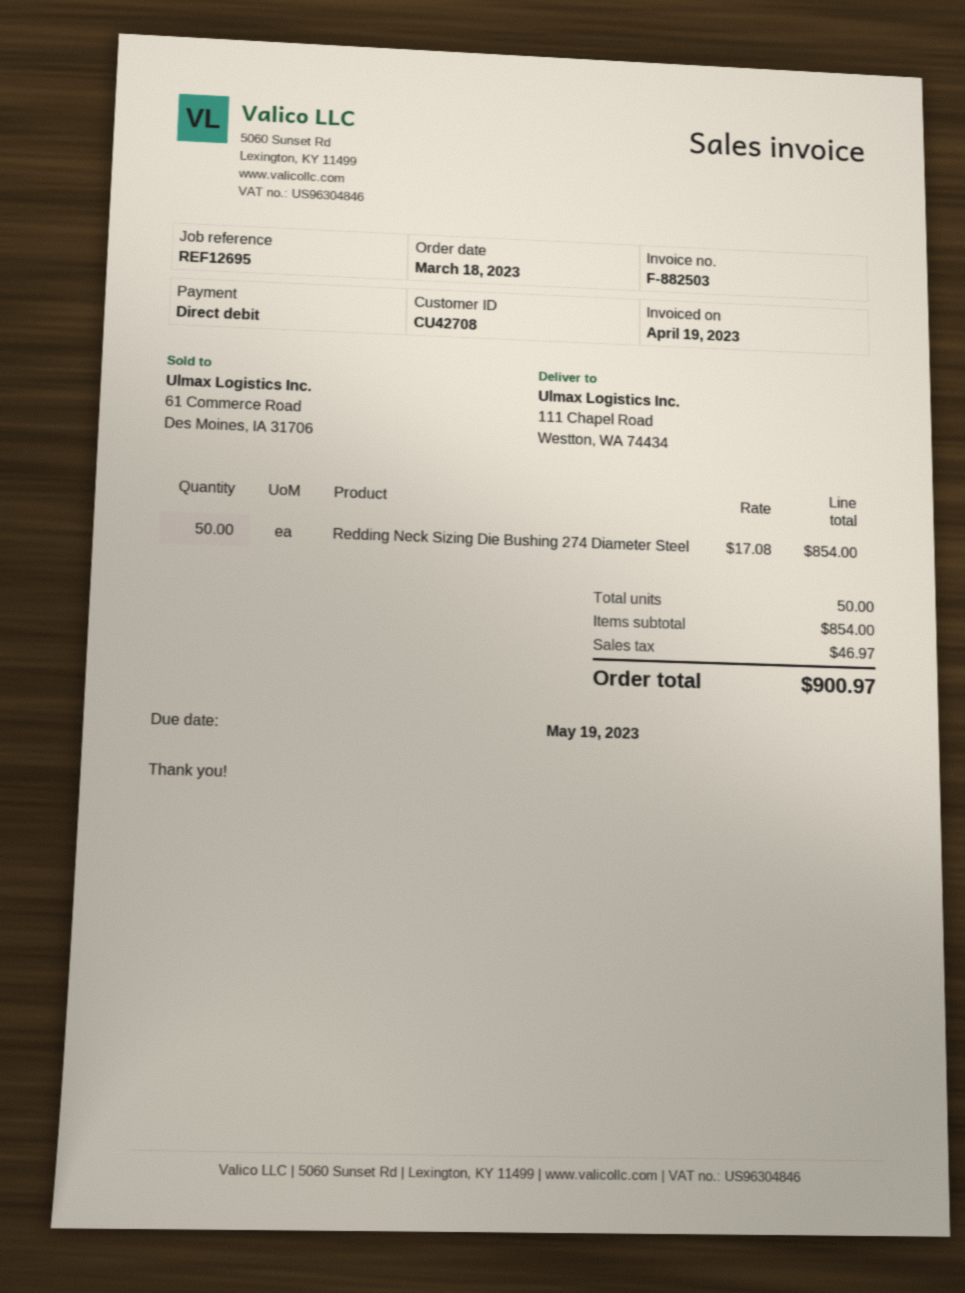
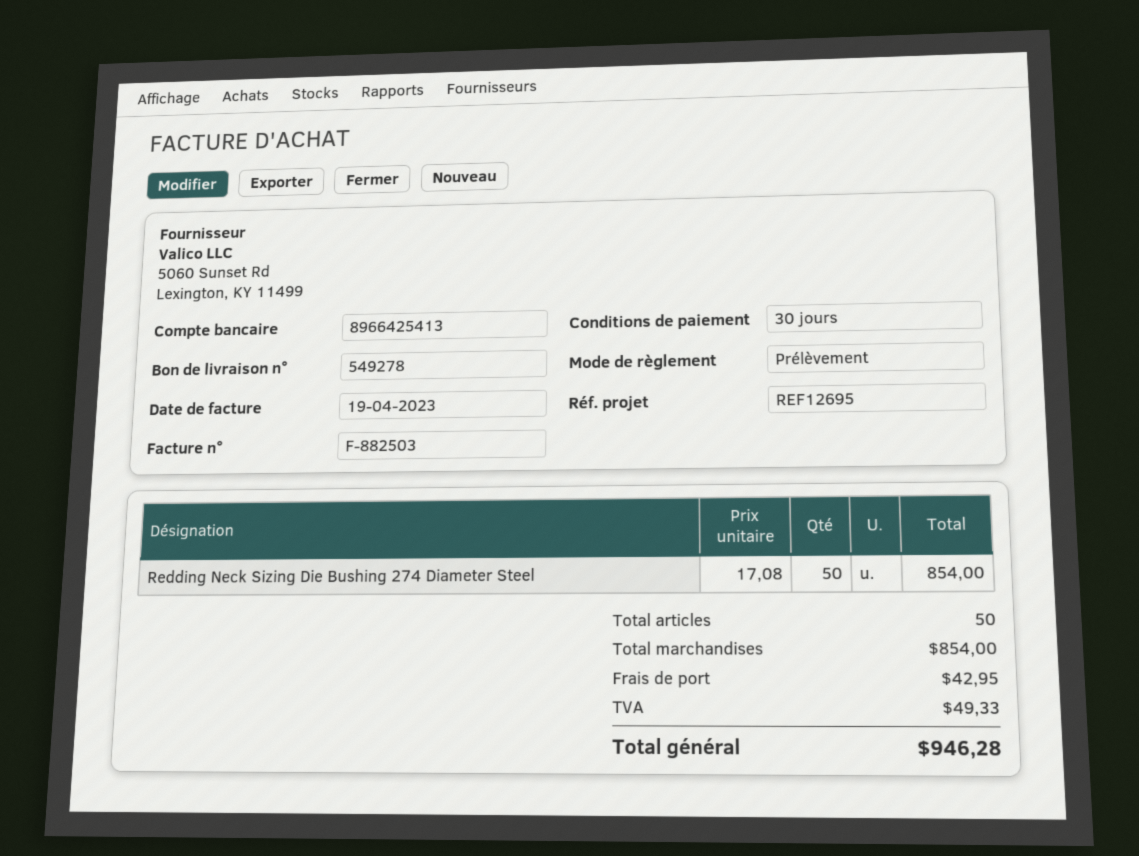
shipping: none -> 42.95
tax: 46.97 -> 49.33
total: 900.97 -> 946.28

